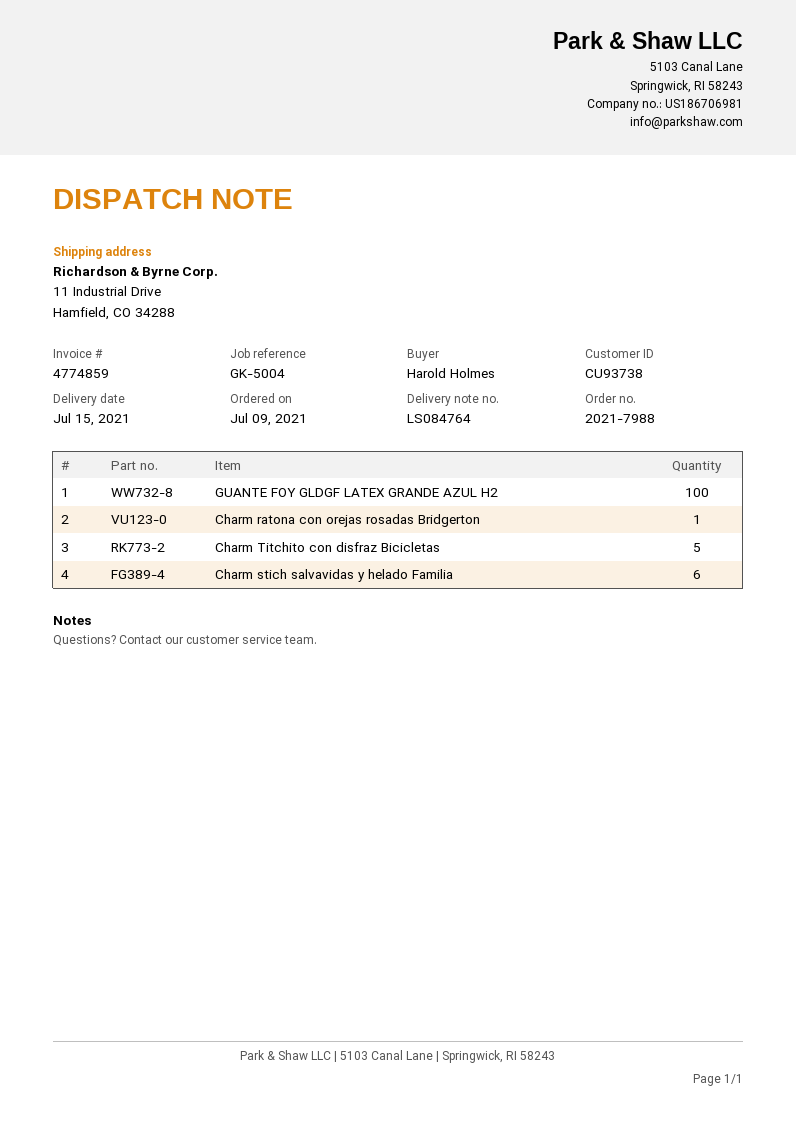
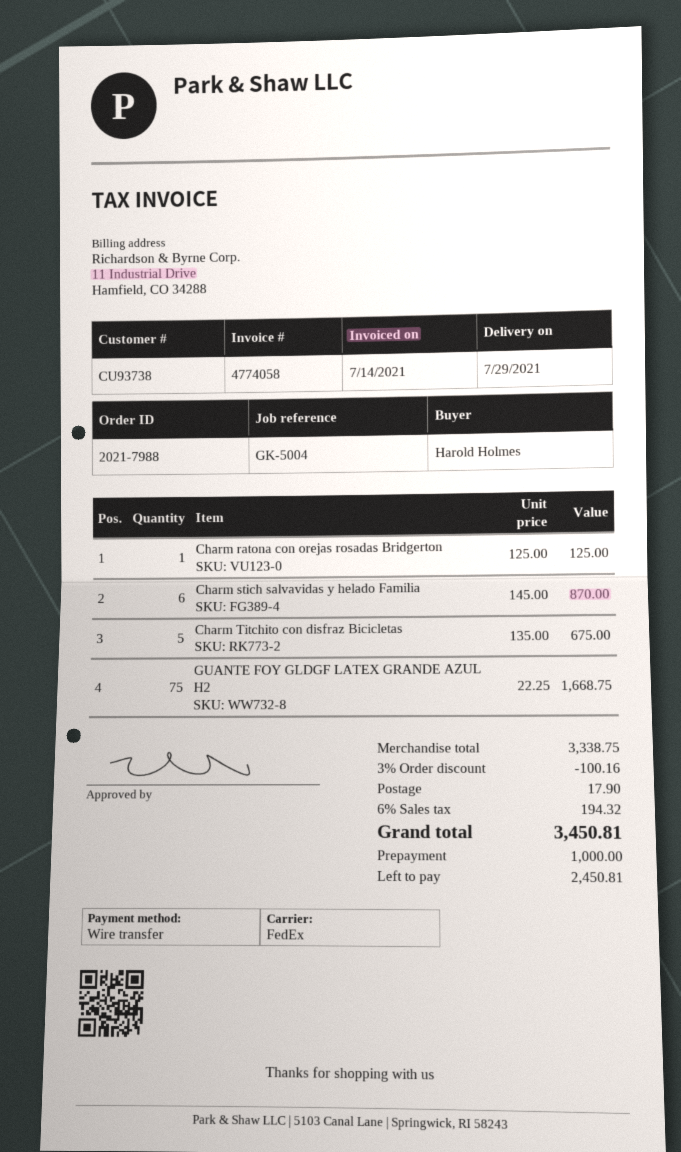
delivery date: 2021-07-15 -> 2021-07-29
invoice number: 4774859 -> 4774058
GUANTE FOY GLDGF LATEX GRANDE AZUL H2: 100 -> 75

